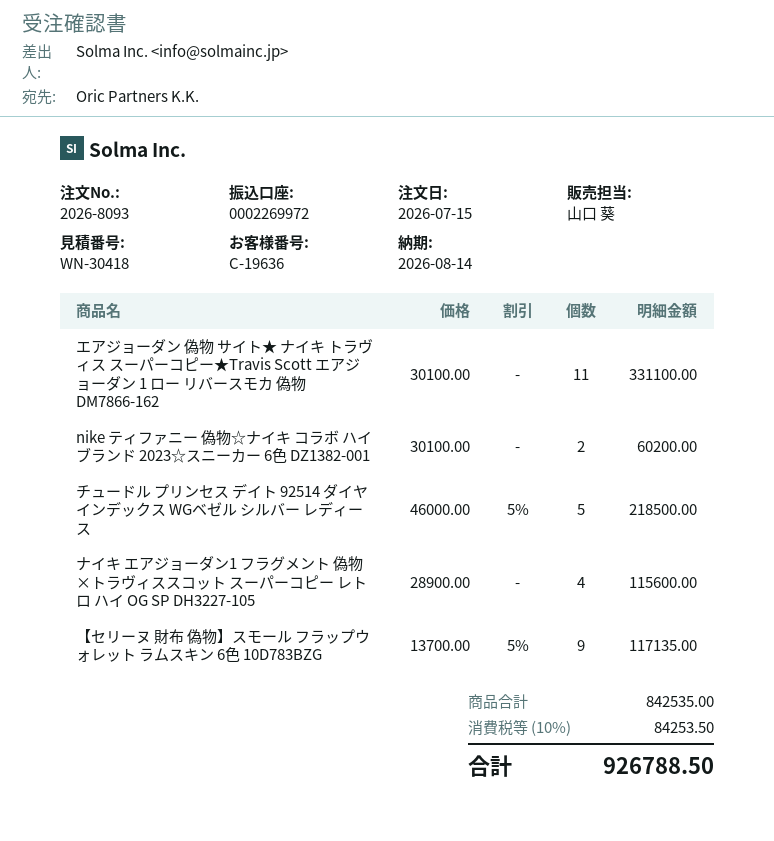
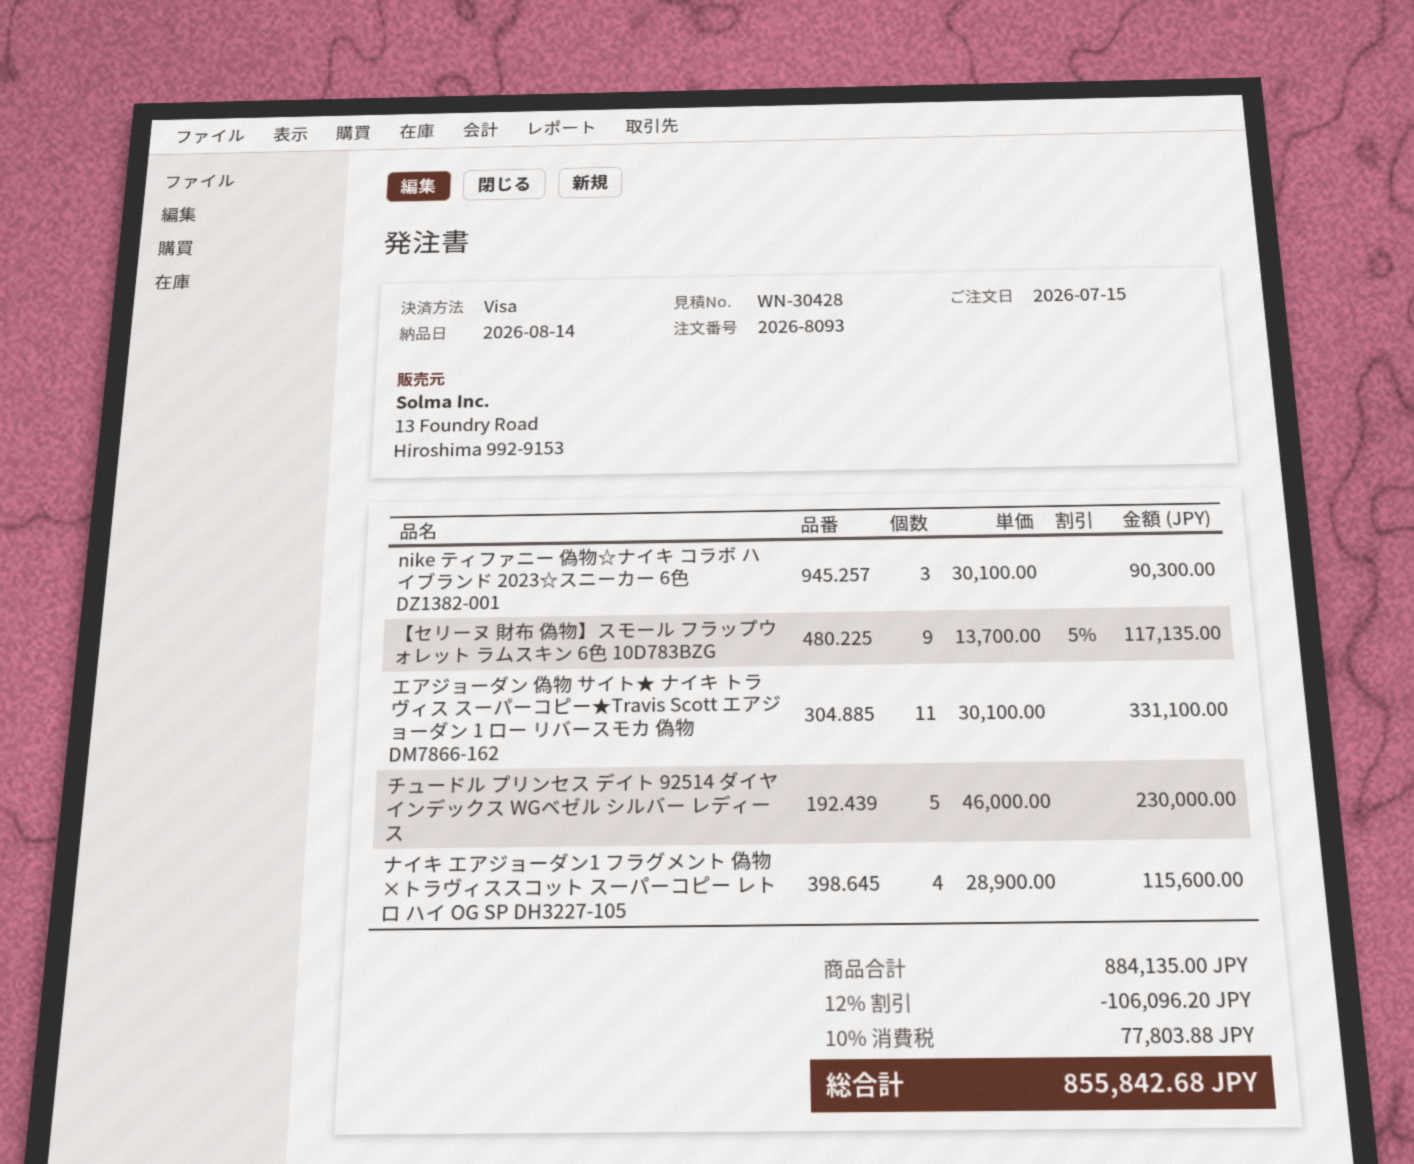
quote number: WN-30418 -> WN-30428
nike ティファニー 偽物☆ナイキ コラボ ハイブランド 2023☆スニーカー 6色 DZ1382-001: 2 x 30100.00 = 60200.00 -> 3 x 30100.00 = 90300.00
チュードル プリンセス デイト 92514 ダイヤインデックス WGベゼル シルバー レディース: 5 x 46000.00 - 5% = 218500.00 -> 5 x 46000.00 = 230000.00
subtotal: 842535.00 -> 884135.00
discount: none -> 12% = 106096.20
tax: 10% = 84253.50 -> 10% = 77803.88
total: 926788.50 -> 855842.68

